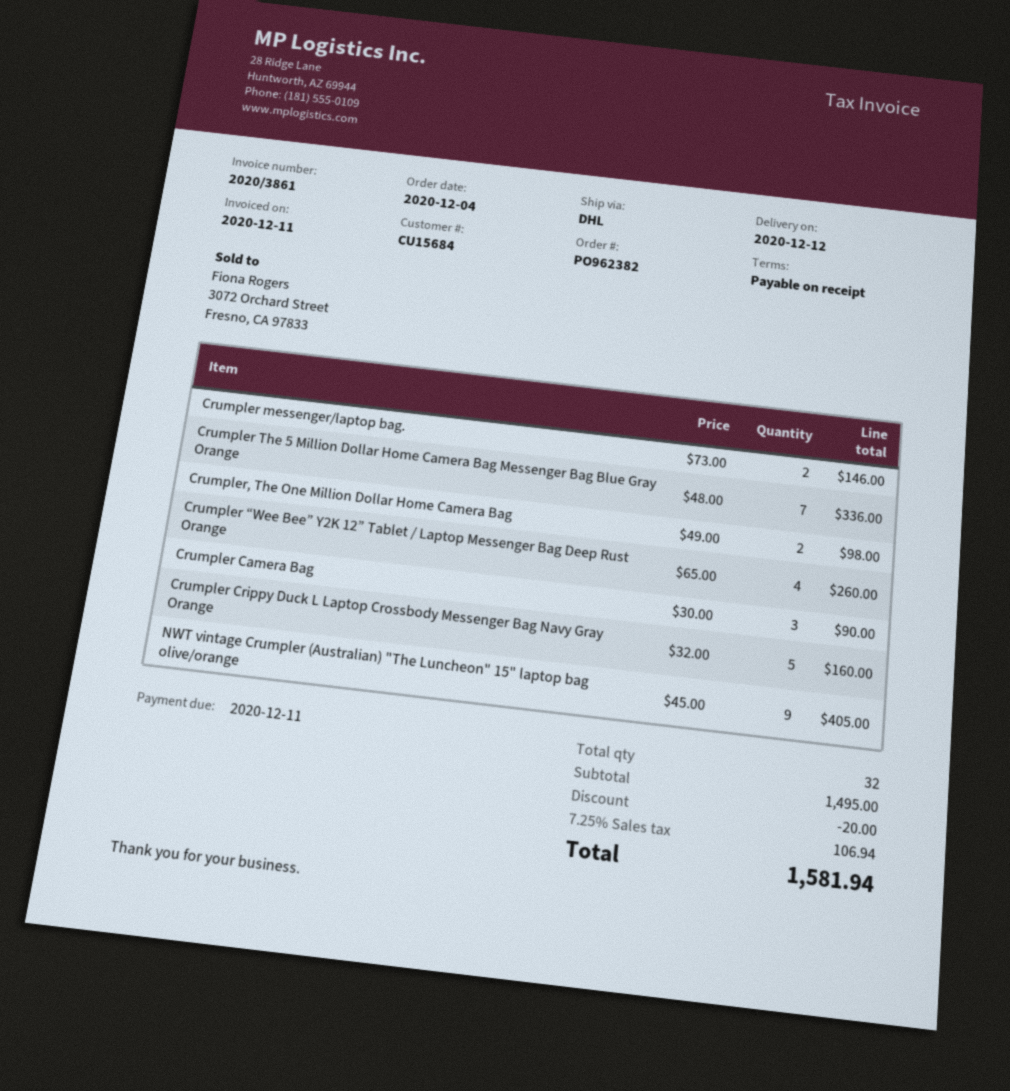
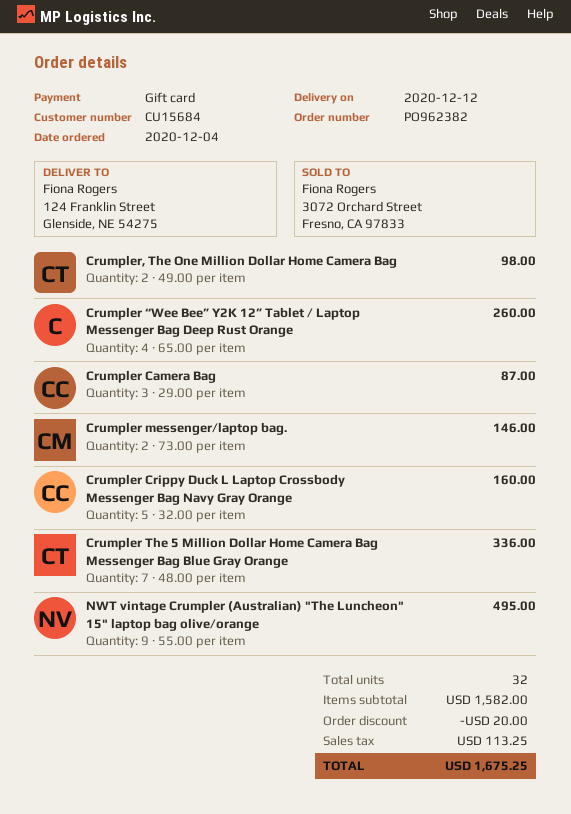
Crumpler Camera Bag: 3 x 30.00 = 90.00 -> 3 x 29.00 = 87.00
NWT vintage Crumpler (Australian) "The Luncheon" 15" laptop bag olive/orange: 9 x 45.00 = 405.00 -> 9 x 55.00 = 495.00
subtotal: 1495.00 -> 1582.00
tax: 106.94 -> 113.25
total: 1581.94 -> 1675.25

